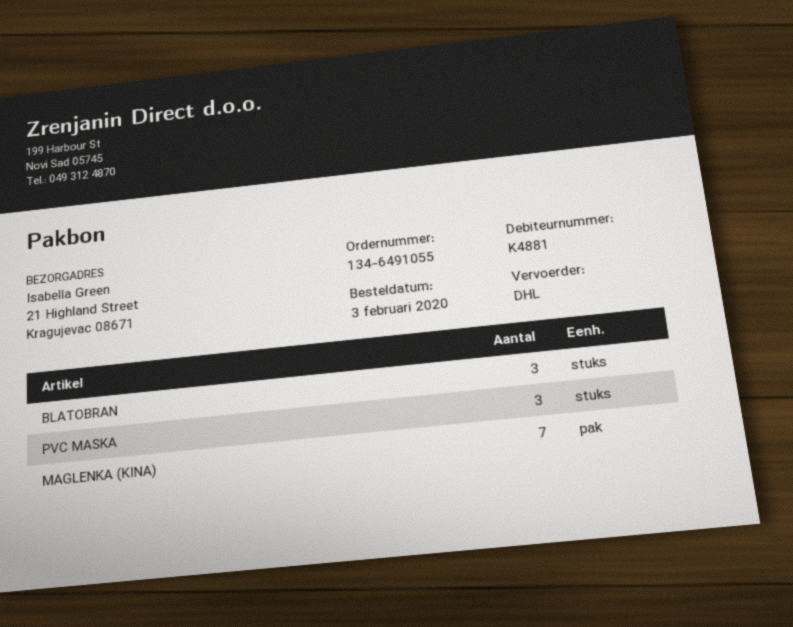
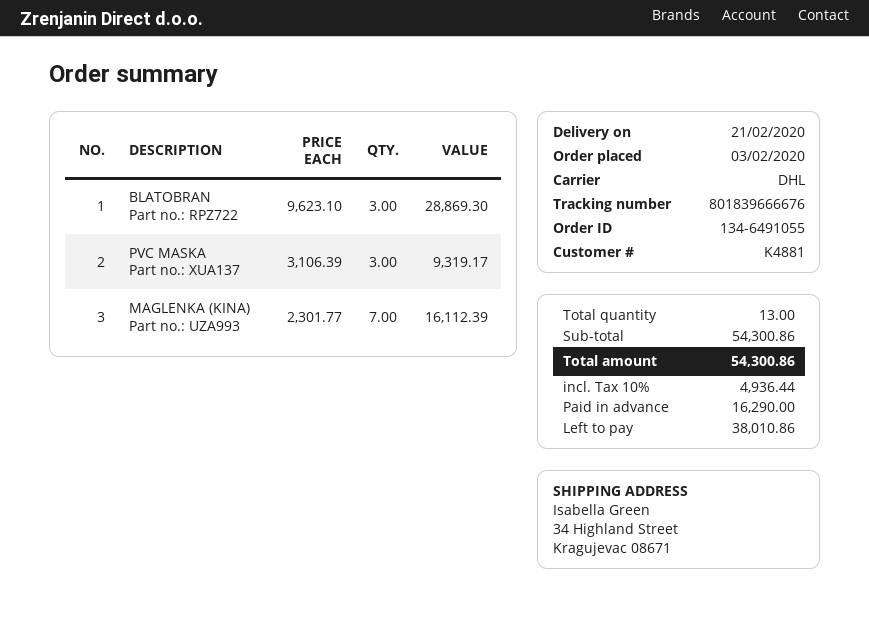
ship to: 21 Highland Street, Kragujevac 08671 -> 34 Highland Street, Kragujevac 08671

